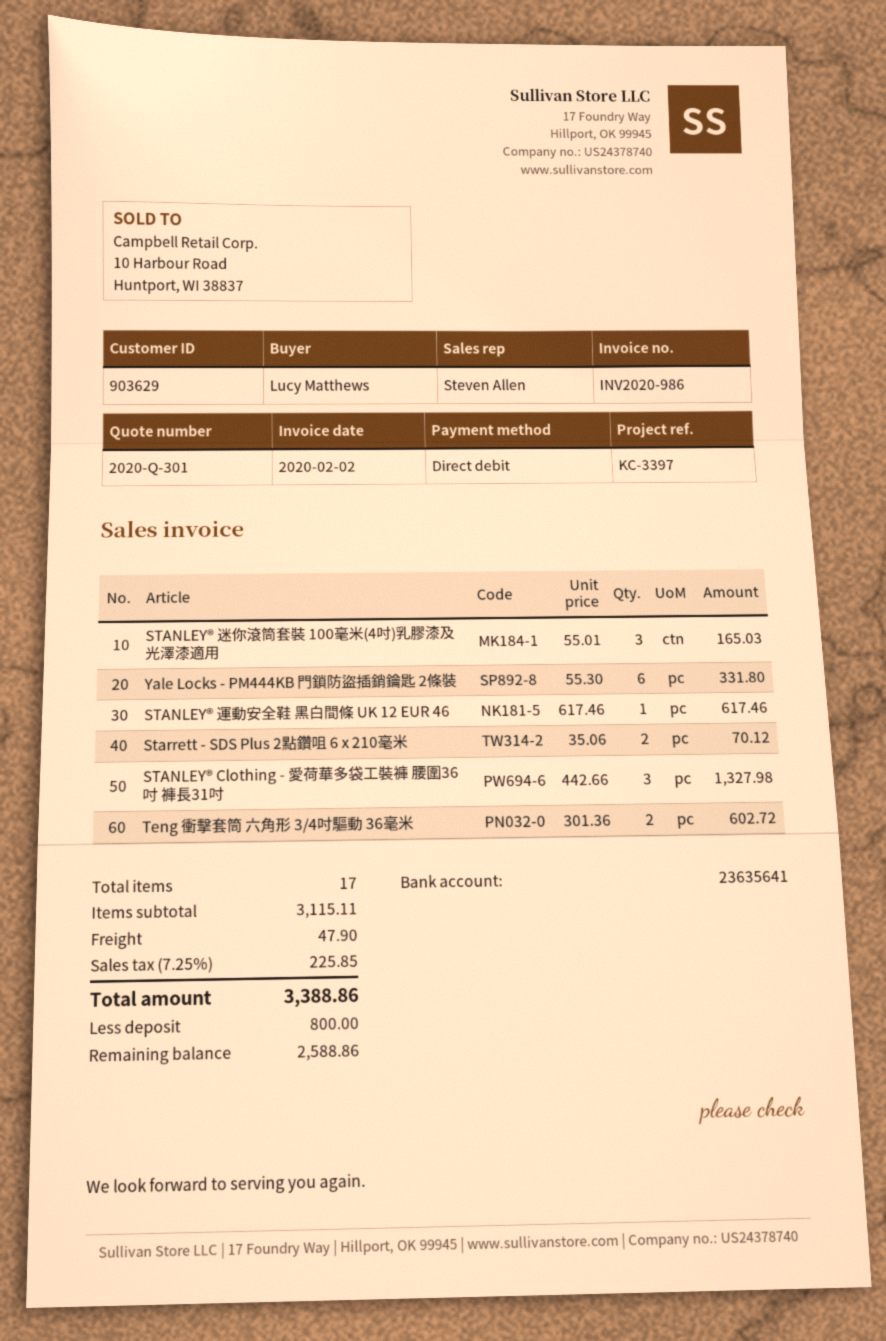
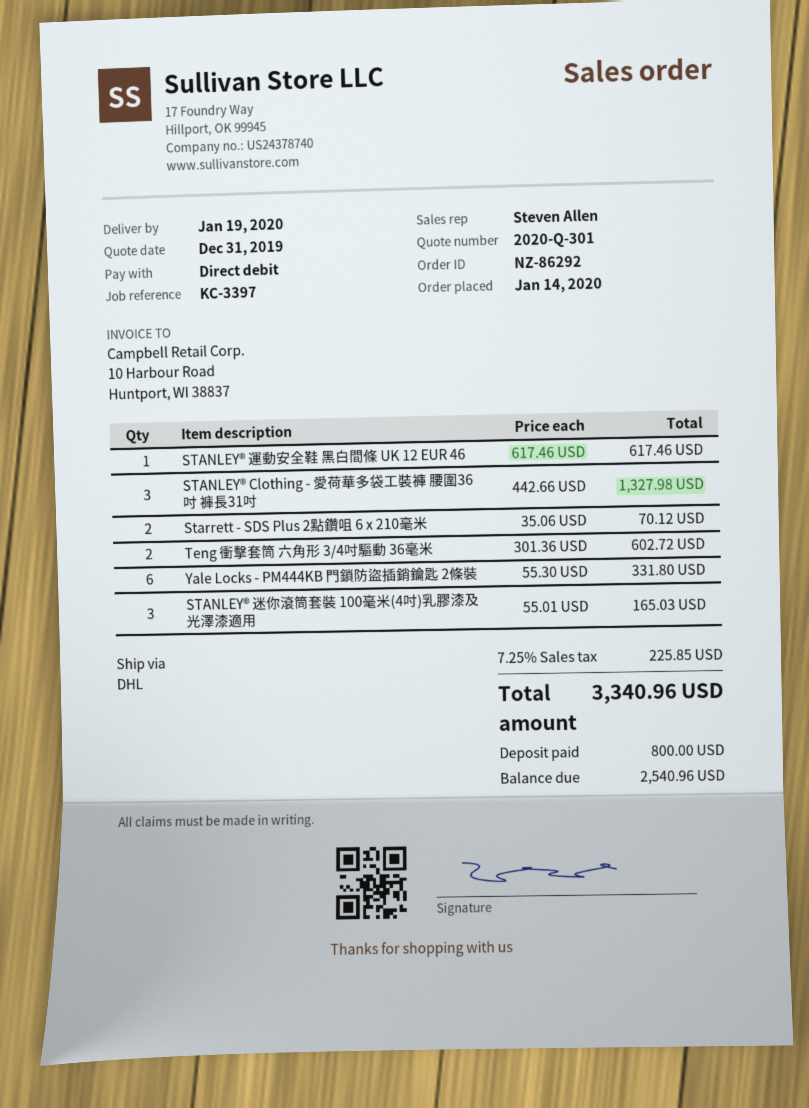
shipping: 47.90 -> none
total: 3388.86 -> 3340.96
balance: 2588.86 -> 2540.96

